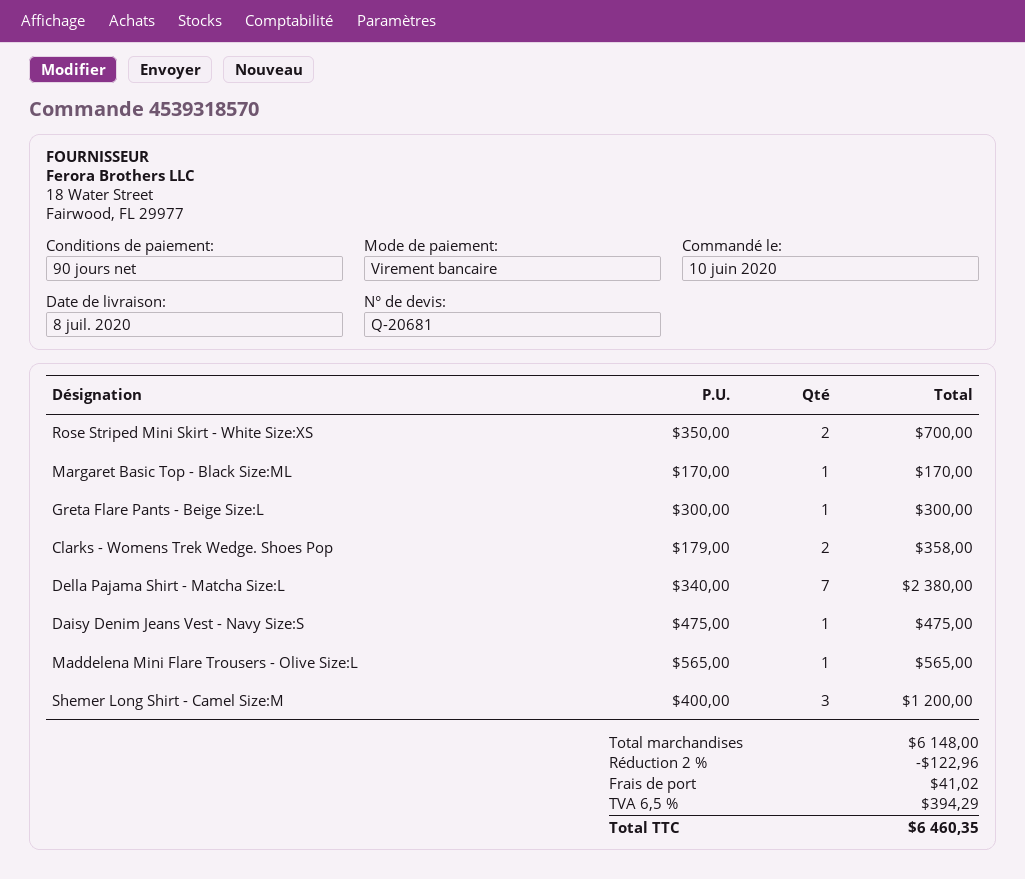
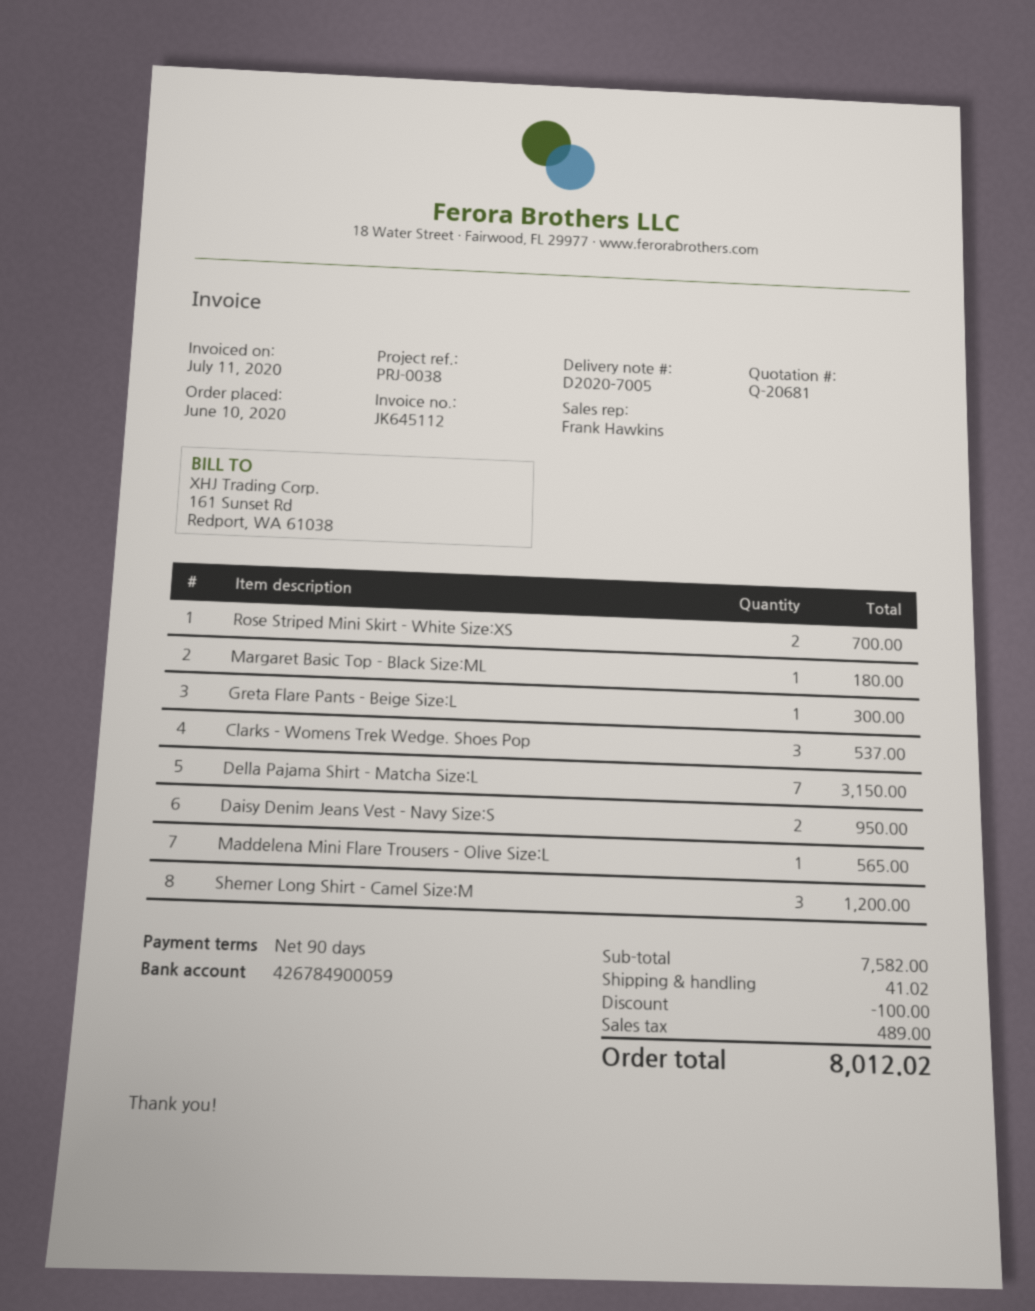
Margaret Basic Top - Black Size:ML: 1 for 170.00 -> 1 for 180.00
Clarks - Womens Trek Wedge. Shoes Pop: 2 for 358.00 -> 3 for 537.00
Della Pajama Shirt - Matcha Size:L: 7 for 2380.00 -> 7 for 3150.00
Daisy Denim Jeans Vest - Navy Size:S: 1 for 475.00 -> 2 for 950.00
subtotal: 6148.00 -> 7582.00
discount: 122.96 -> 100.00
tax: 394.29 -> 489.00
total: 6460.35 -> 8012.02

